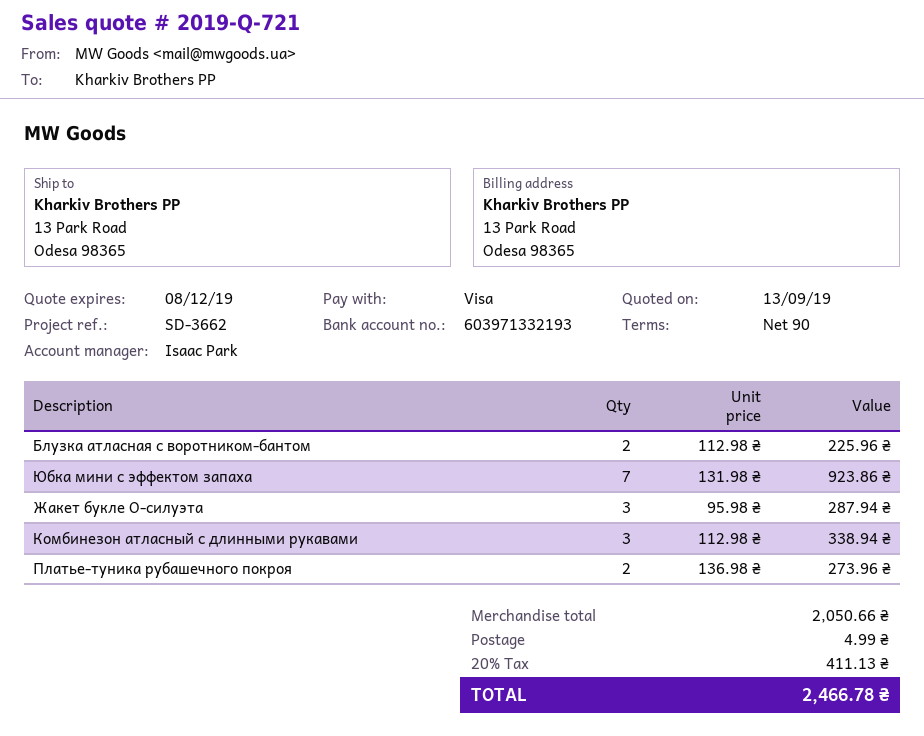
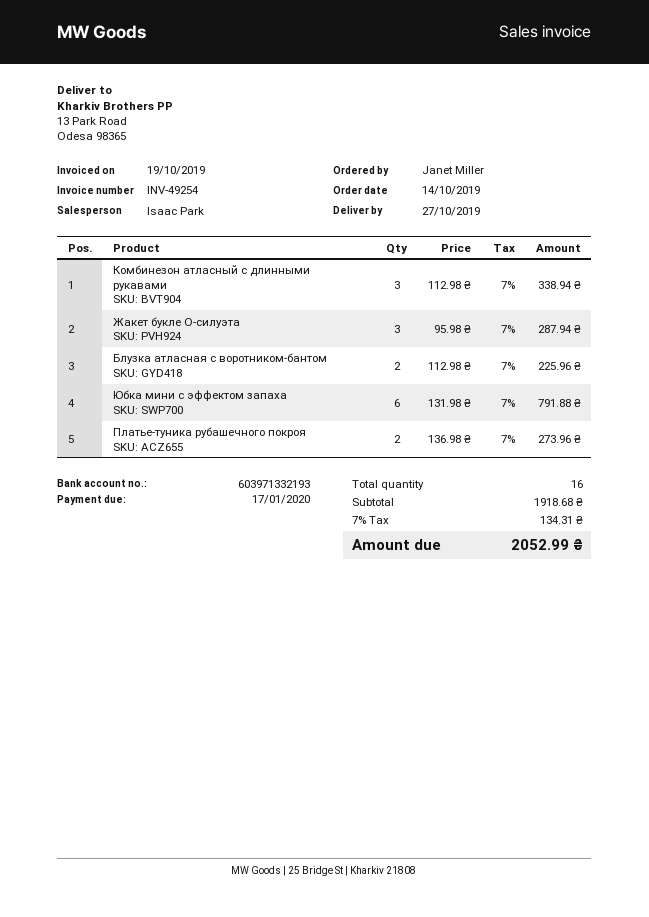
Юбка мини с эффектом запаха: 7 x 131.98 = 923.86 -> 6 x 131.98 = 791.88
subtotal: 2050.66 -> 1918.68
shipping: 4.99 -> none
tax: 20% = 411.13 -> 7% = 134.31
total: 2466.78 -> 2052.99

